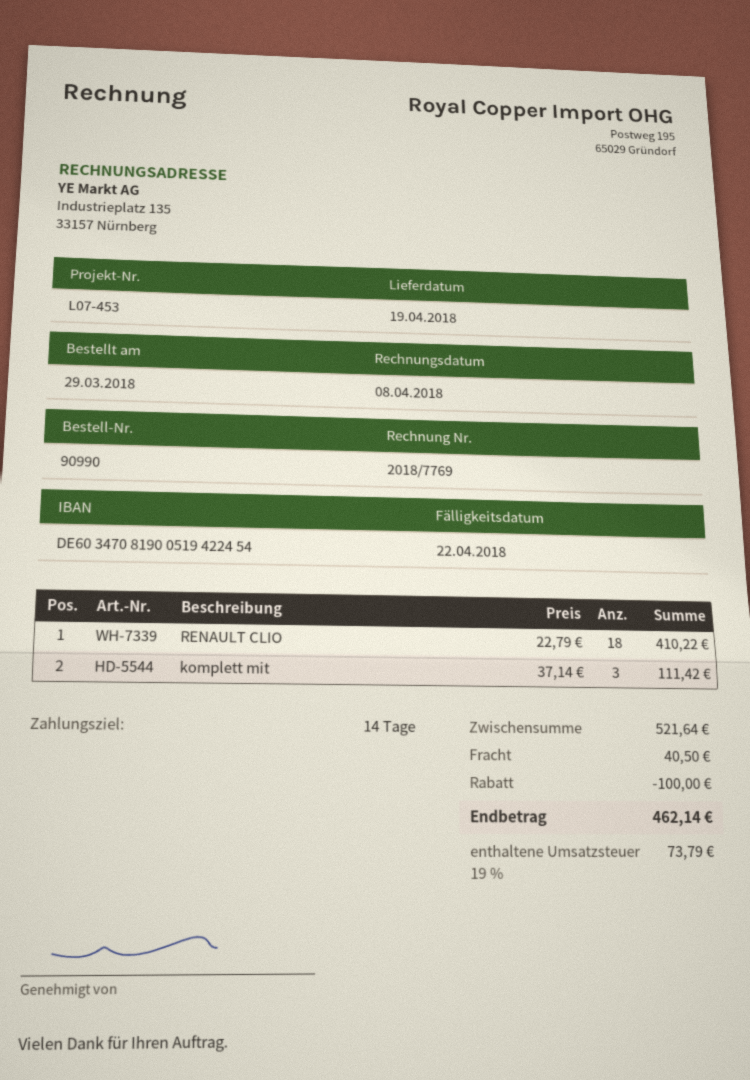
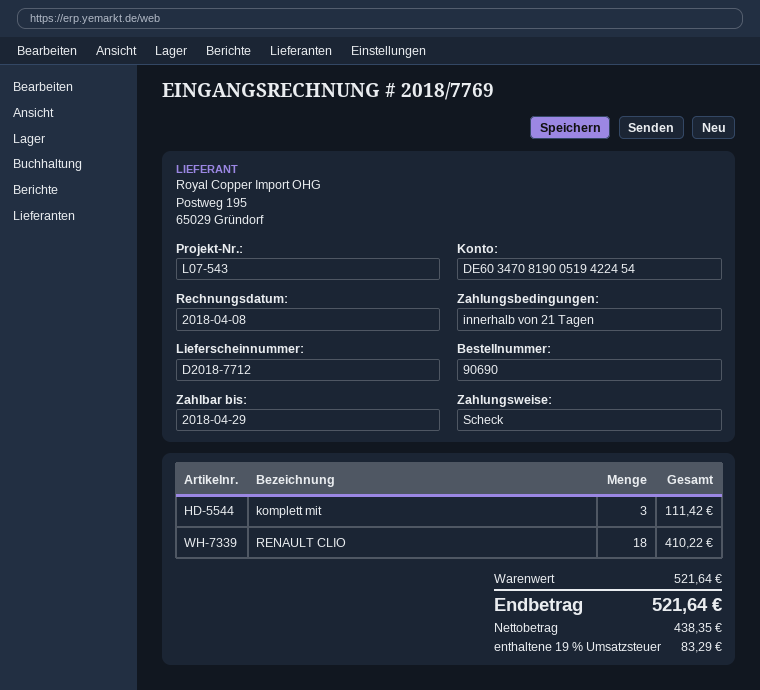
order number: 90990 -> 90690
payment terms: 14 days -> 21 days
due date: 2018-04-22 -> 2018-04-29
reference: L07-453 -> L07-543
discount: 100.00 -> none
shipping: 40.50 -> none
tax: 19% = 73.79 -> 19% = 83.29
total: 462.14 -> 521.64

